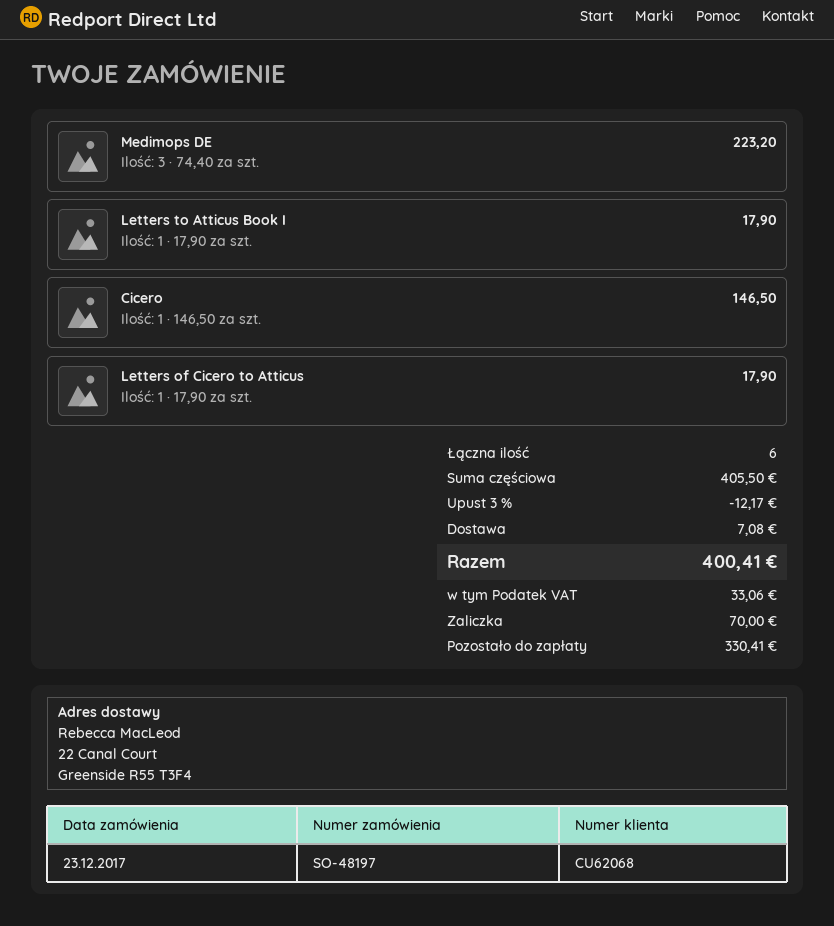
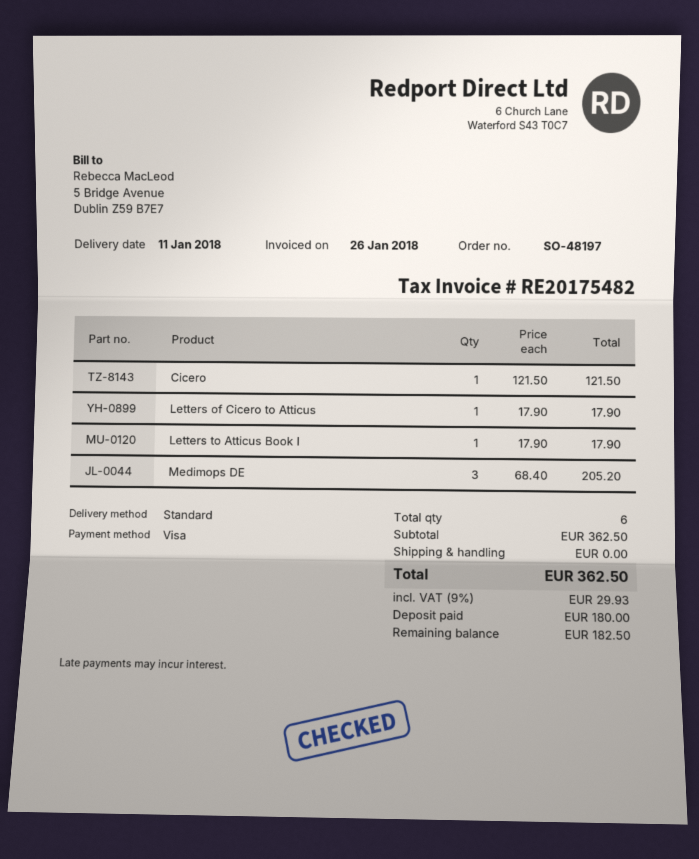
Medimops DE: 3 x 74.40 = 223.20 -> 3 x 68.40 = 205.20
Cicero: 1 x 146.50 = 146.50 -> 1 x 121.50 = 121.50
subtotal: 405.50 -> 362.50
discount: 3% = 12.17 -> none
shipping: 7.08 -> 0.00
tax: 33.06 -> 29.93
total: 400.41 -> 362.50
deposit: 70.00 -> 180.00
balance: 330.41 -> 182.50

